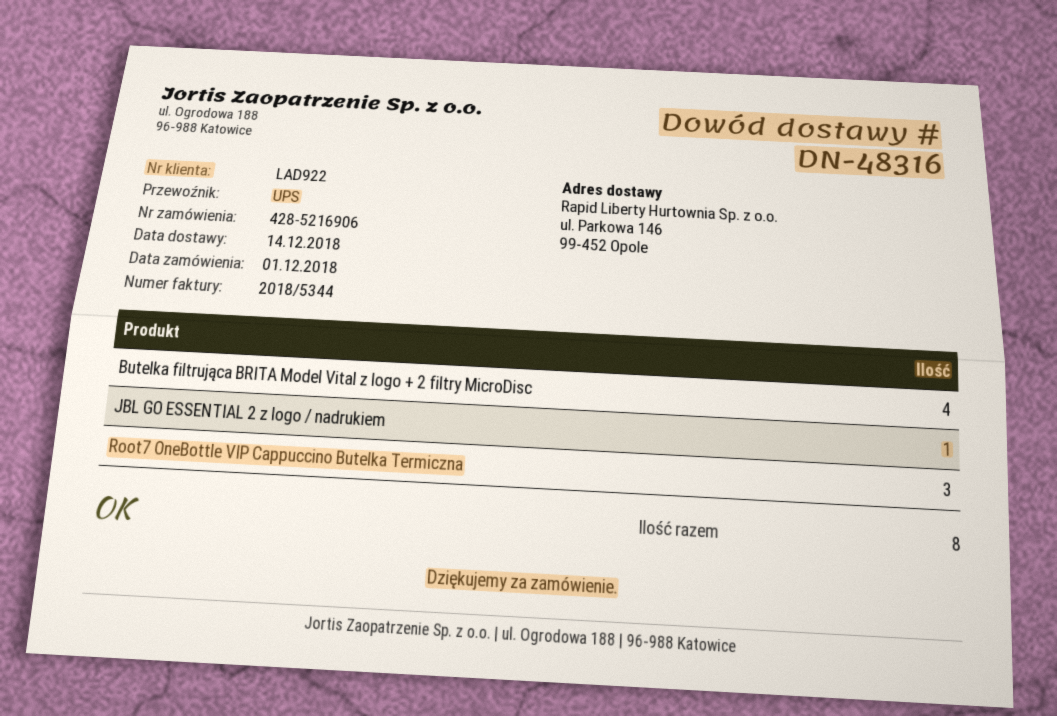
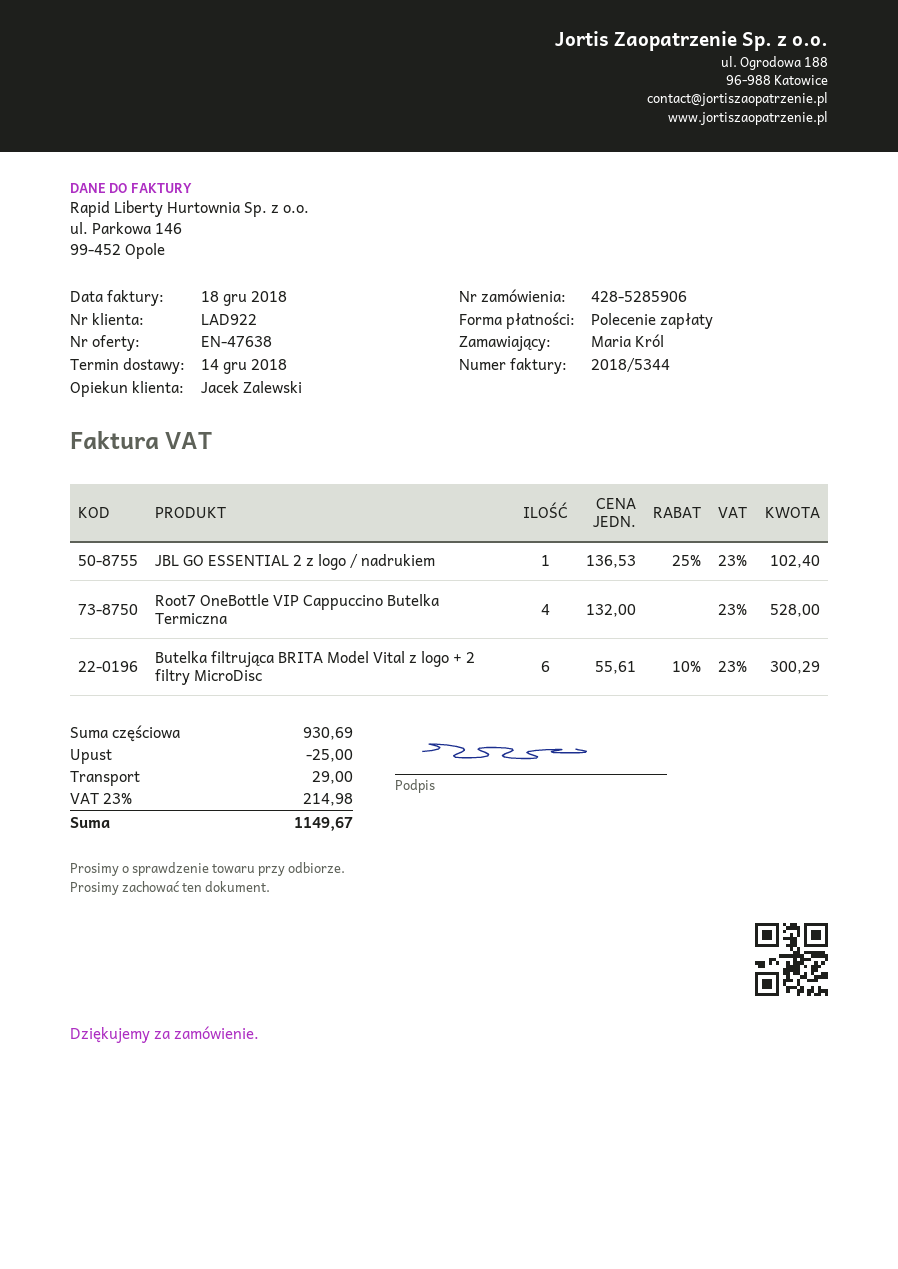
order number: 428-5216906 -> 428-5285906
Butelka filtrująca BRITA Model Vital z logo + 2 filtry MicroDisc: 4 -> 6
Root7 OneBottle VIP Cappuccino Butelka Termiczna: 3 -> 4

